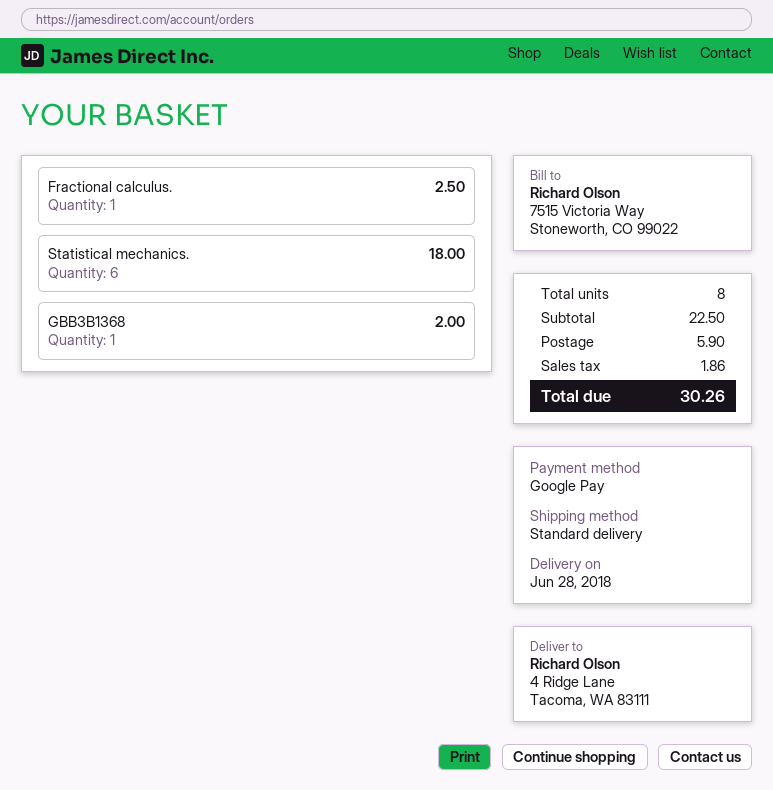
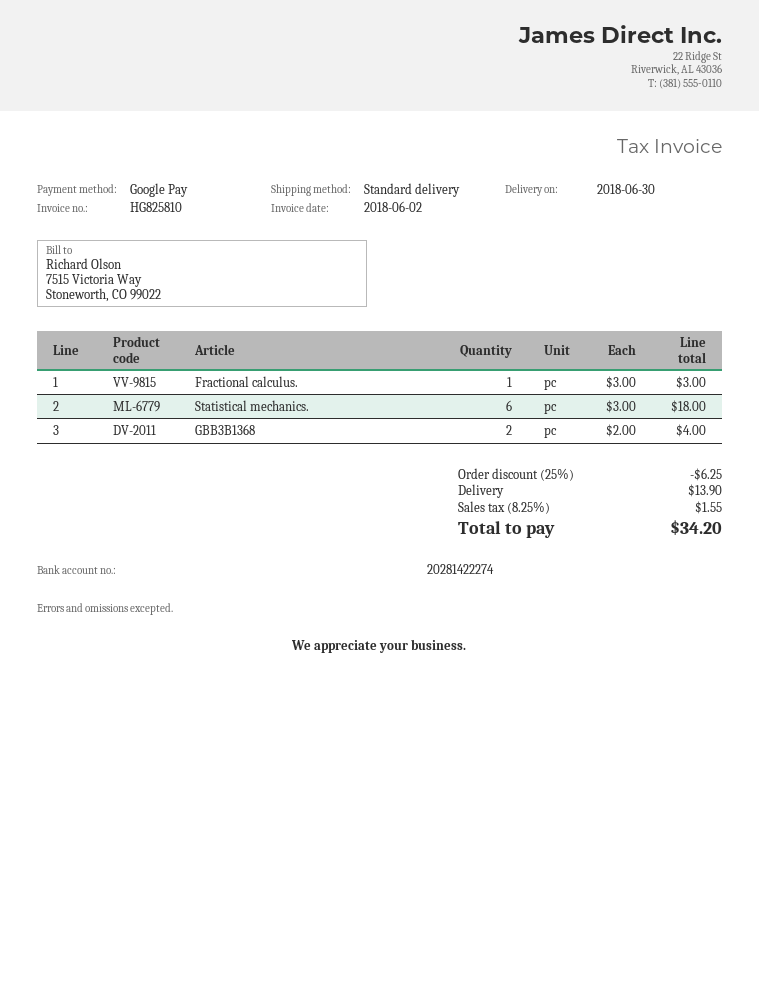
delivery date: 2018-06-28 -> 2018-06-30
Fractional calculus.: 1 for 2.50 -> 1 for 3.00
GBB3B1368: 1 for 2.00 -> 2 for 4.00
discount: none -> 25% = 6.25
shipping: 5.90 -> 13.90
tax: 1.86 -> 1.55
total: 30.26 -> 34.20

